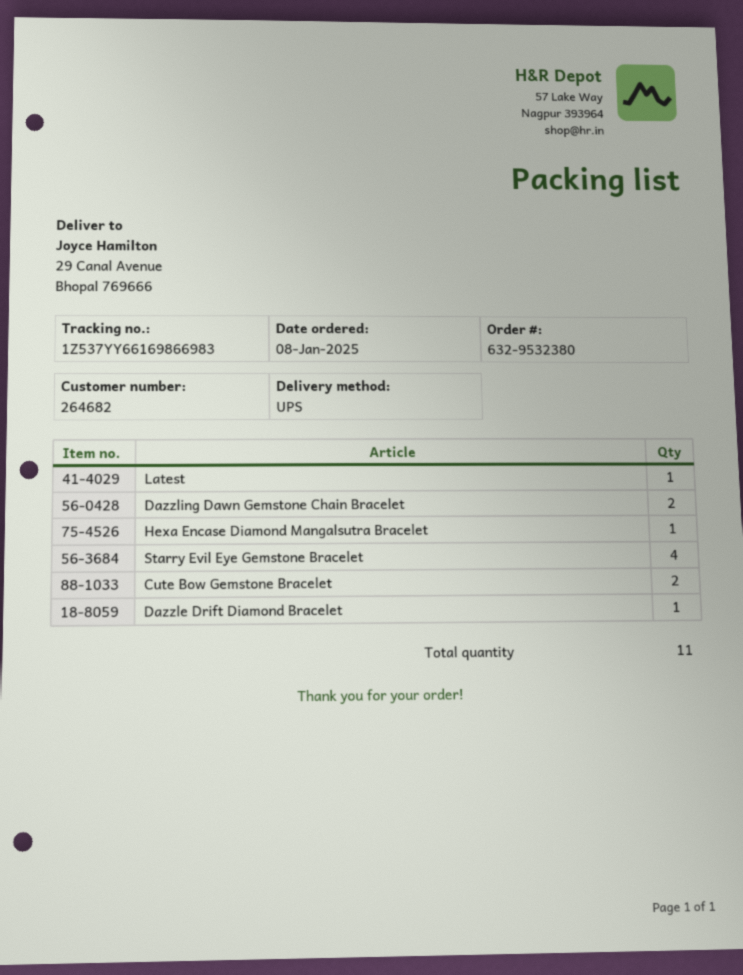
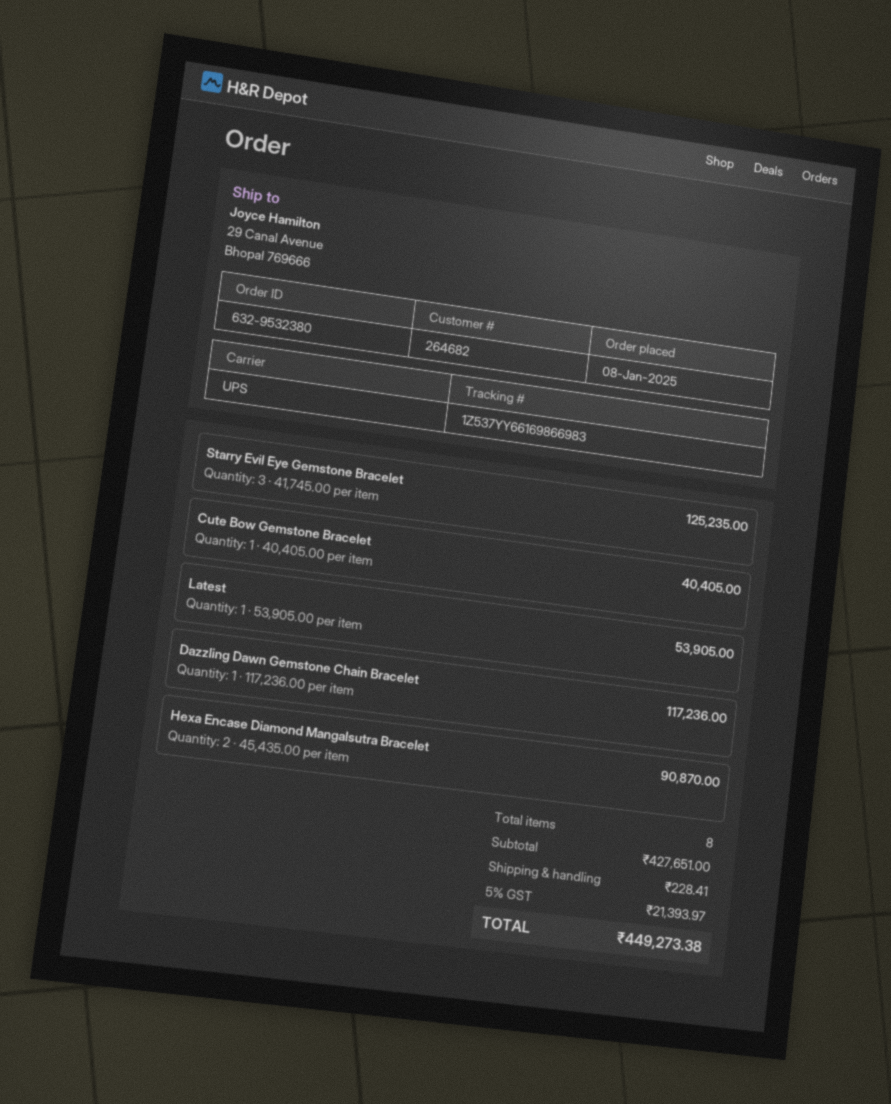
Dazzling Dawn Gemstone Chain Bracelet: 2 -> 1
Hexa Encase Diamond Mangalsutra Bracelet: 1 -> 2
Starry Evil Eye Gemstone Bracelet: 4 -> 3
Cute Bow Gemstone Bracelet: 2 -> 1
Dazzle Drift Diamond Bracelet: 1 -> none
total quantity: 11 -> 8

